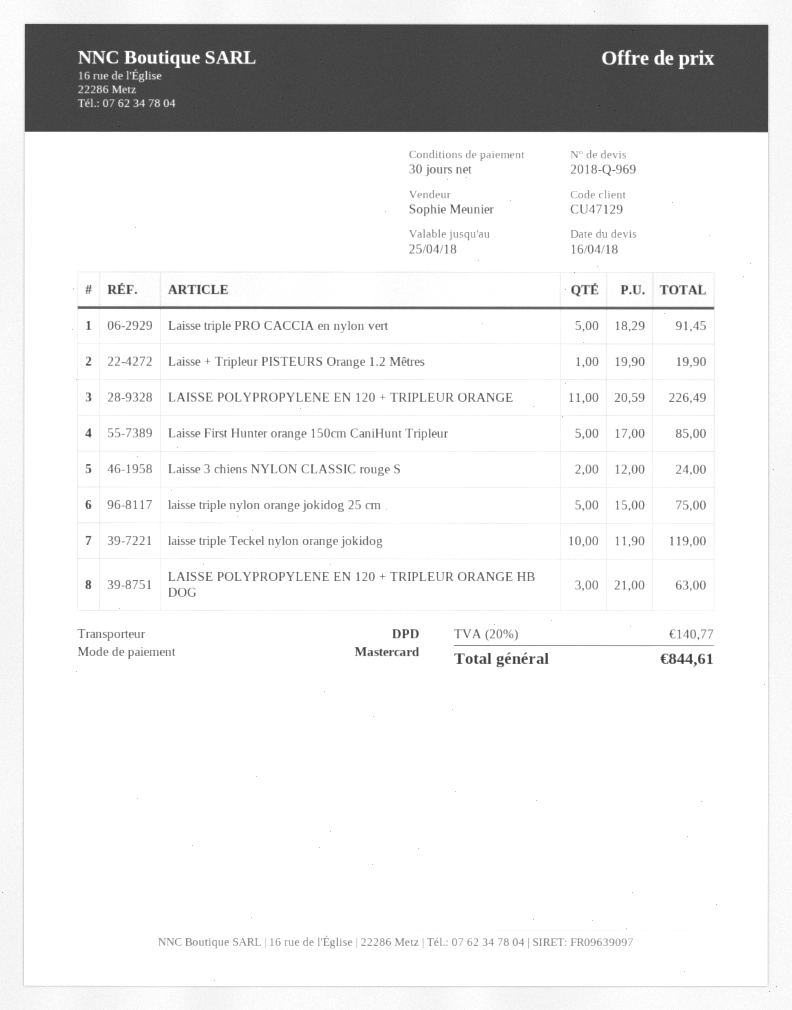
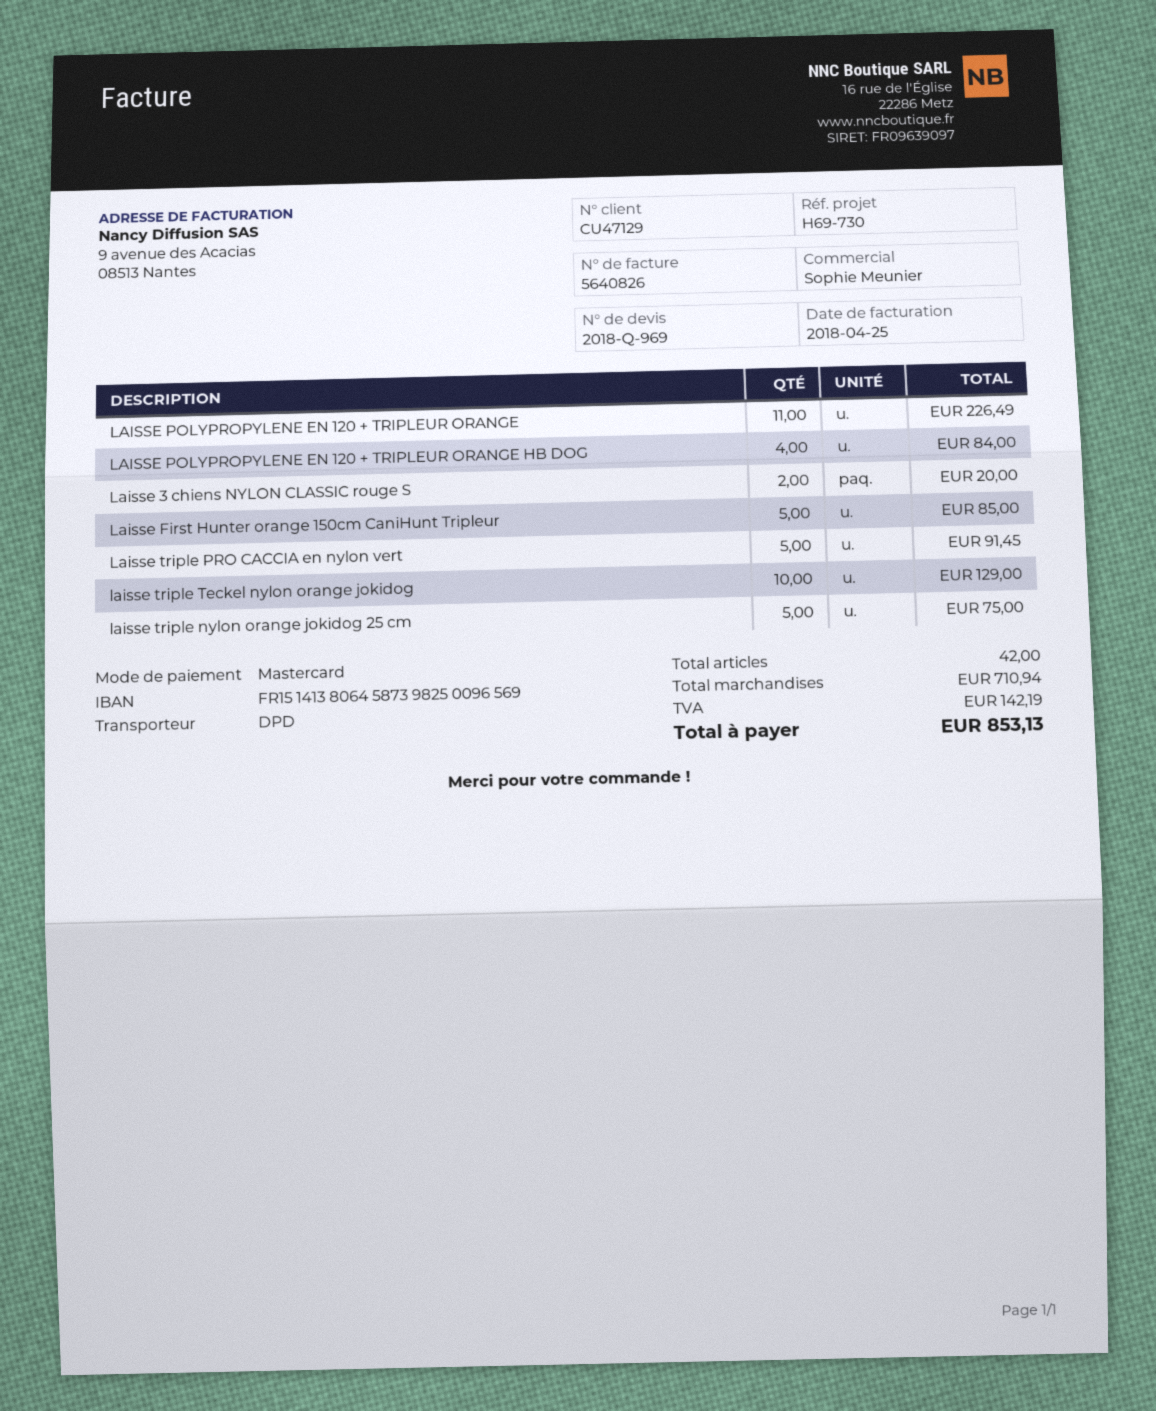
Laisse + Tripleur PISTEURS Orange 1.2 Mêtres: 1 for 19.90 -> none
Laisse 3 chiens NYLON CLASSIC rouge S: 2 for 24.00 -> 2 for 20.00
laisse triple Teckel nylon orange jokidog: 10 for 119.00 -> 10 for 129.00
LAISSE POLYPROPYLENE EN 120 + TRIPLEUR ORANGE HB DOG: 3 for 63.00 -> 4 for 84.00
tax: 140.77 -> 142.19
total: 844.61 -> 853.13

